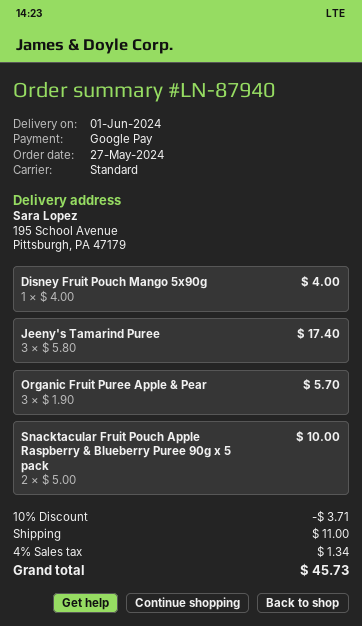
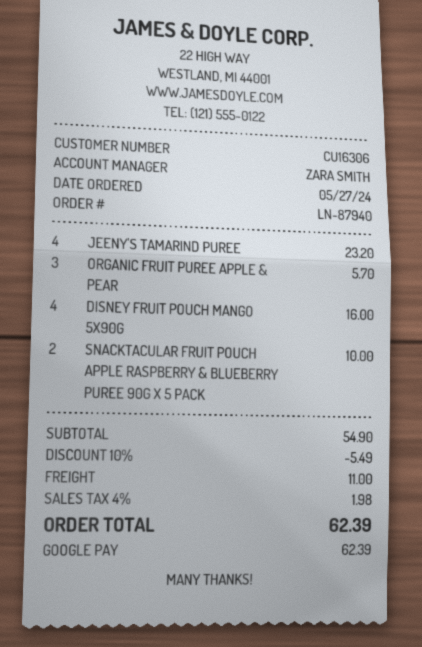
Disney Fruit Pouch Mango 5x90g: 1 for 4.00 -> 4 for 16.00
Jeeny's Tamarind Puree: 3 for 17.40 -> 4 for 23.20
discount: 10% = 3.71 -> 10% = 5.49
tax: 4% = 1.34 -> 4% = 1.98
total: 45.73 -> 62.39

